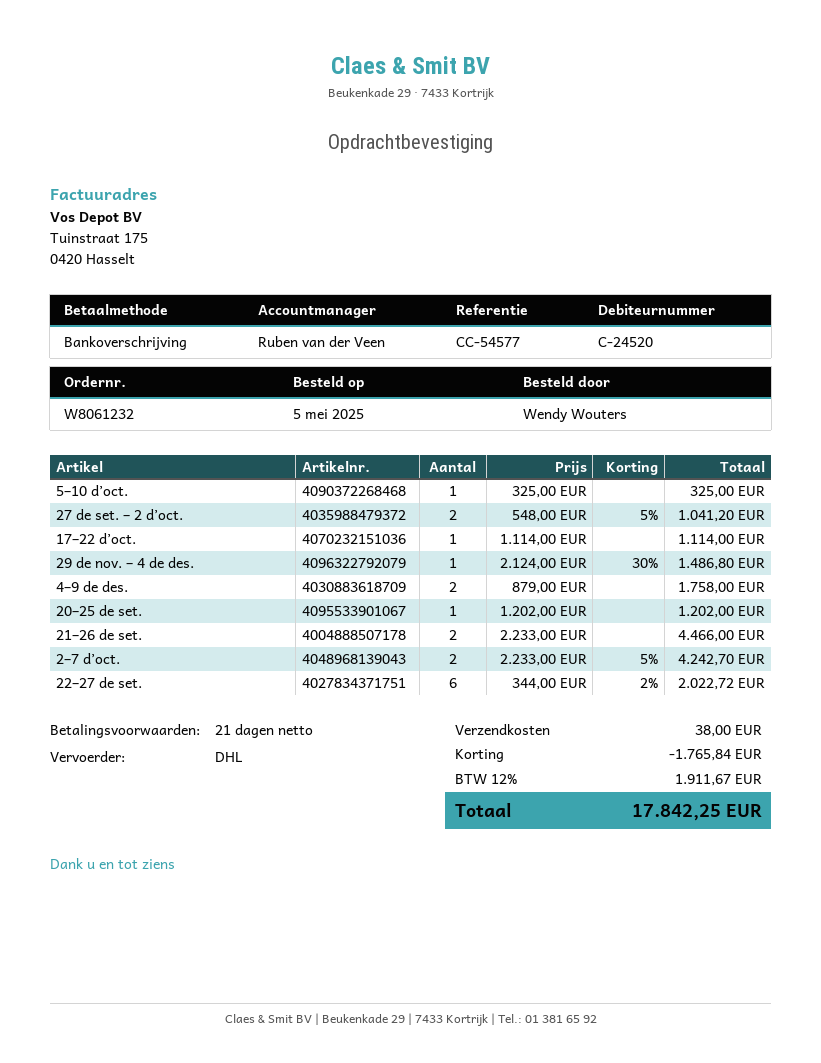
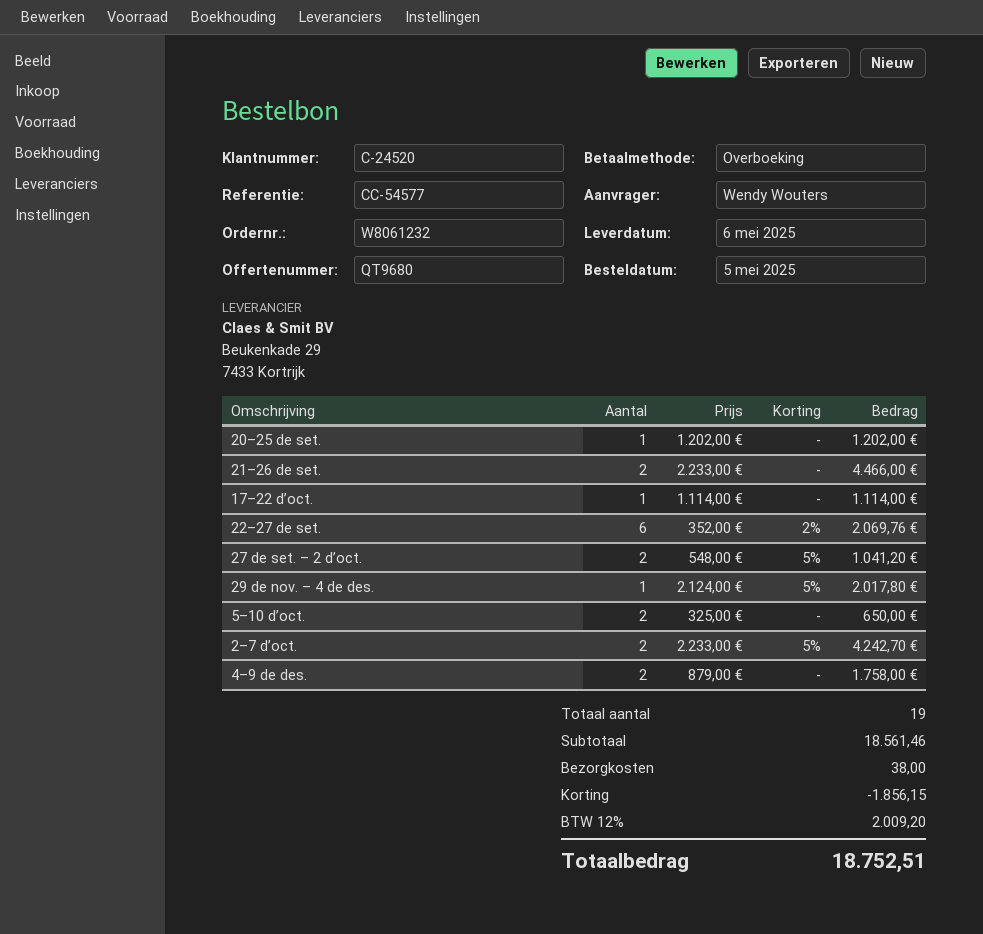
5–10 d’oct.: 1 x 325.00 = 325.00 -> 2 x 325.00 = 650.00
29 de nov. – 4 de des.: 1 x 2124.00 - 30% = 1486.80 -> 1 x 2124.00 - 5% = 2017.80
22–27 de set.: 6 x 344.00 - 2% = 2022.72 -> 6 x 352.00 - 2% = 2069.76
discount: 1765.84 -> 1856.15
tax: 12% = 1911.67 -> 12% = 2009.20
total: 17842.25 -> 18752.51

